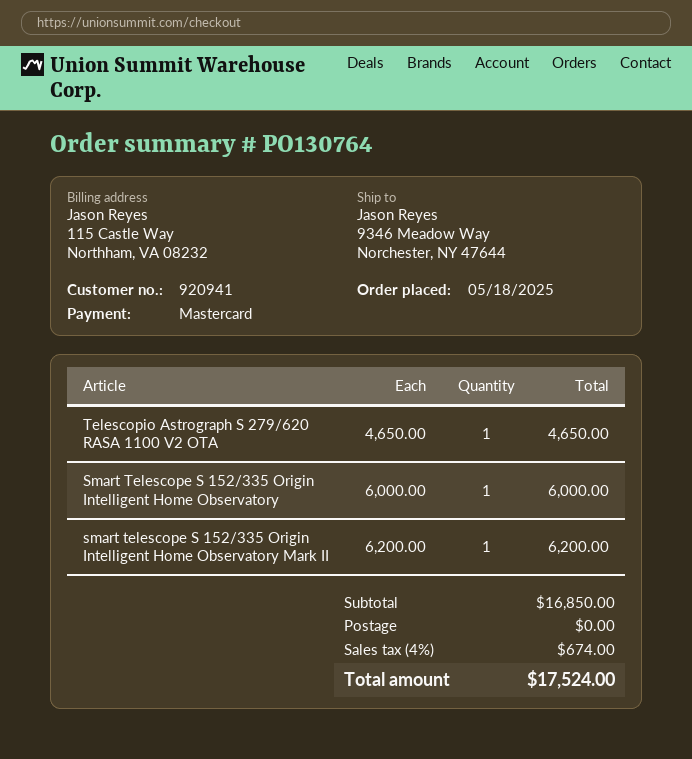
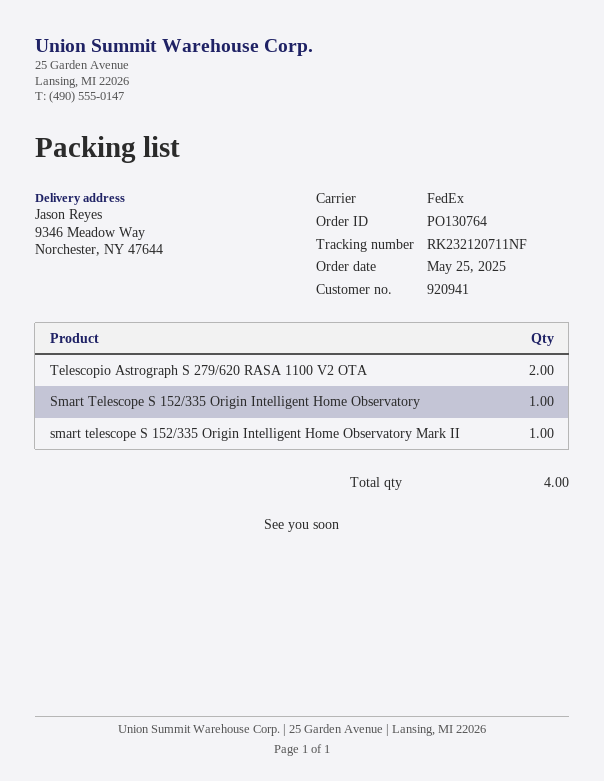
order date: 2025-05-18 -> 2025-05-25
Telescopio Astrograph S 279/620 RASA 1100 V2 OTA: 1 -> 2

